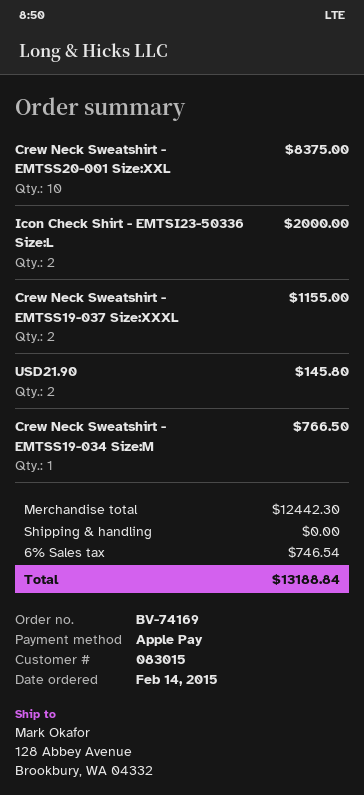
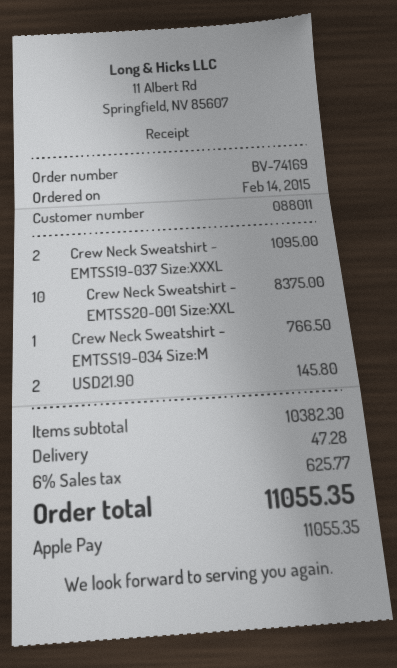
customer number: 083015 -> 088011
Icon Check Shirt - EMTSI23-50336 Size:L: 2 for 2000.00 -> none
Crew Neck Sweatshirt - EMTSS19-037 Size:XXXL: 2 for 1155.00 -> 2 for 1095.00
subtotal: 12442.30 -> 10382.30
shipping: 0.00 -> 47.28
tax: 6% = 746.54 -> 6% = 625.77
total: 13188.84 -> 11055.35

